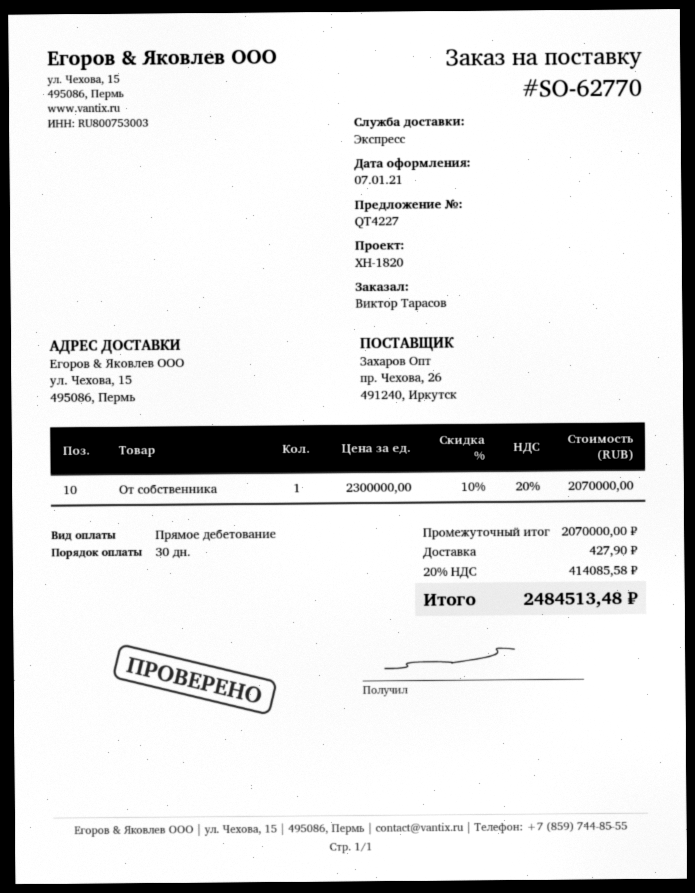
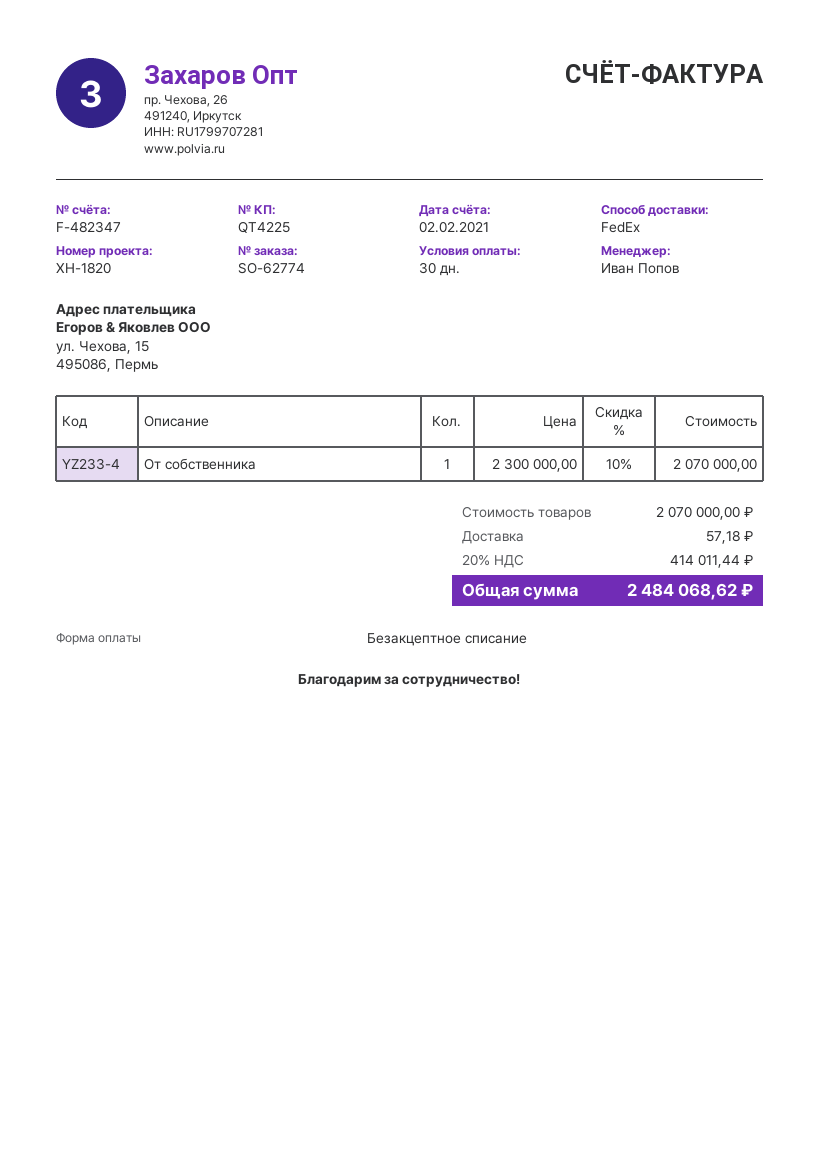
quote number: QT4227 -> QT4225
order number: SO-62770 -> SO-62774
shipping method: express -> FedEx
shipping: 427.90 -> 57.18
tax: 20% = 414085.58 -> 20% = 414011.44
total: 2484513.48 -> 2484068.62

